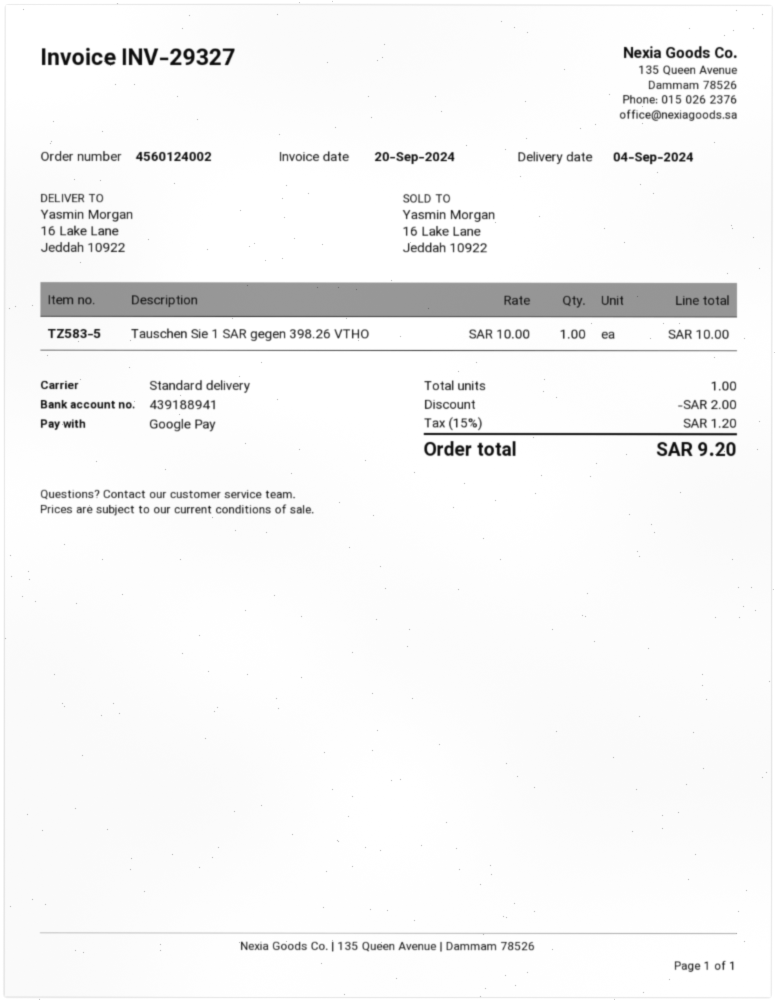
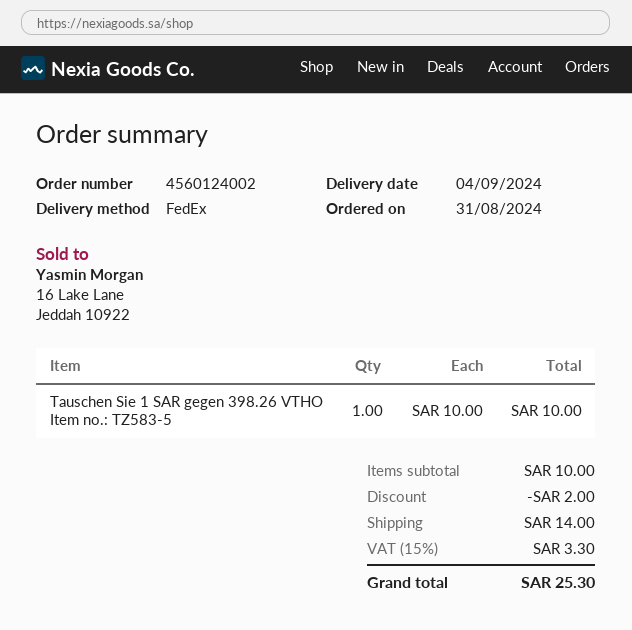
shipping method: standard -> FedEx
shipping: none -> 14.00
tax: 15% = 1.20 -> 15% = 3.30
total: 9.20 -> 25.30

